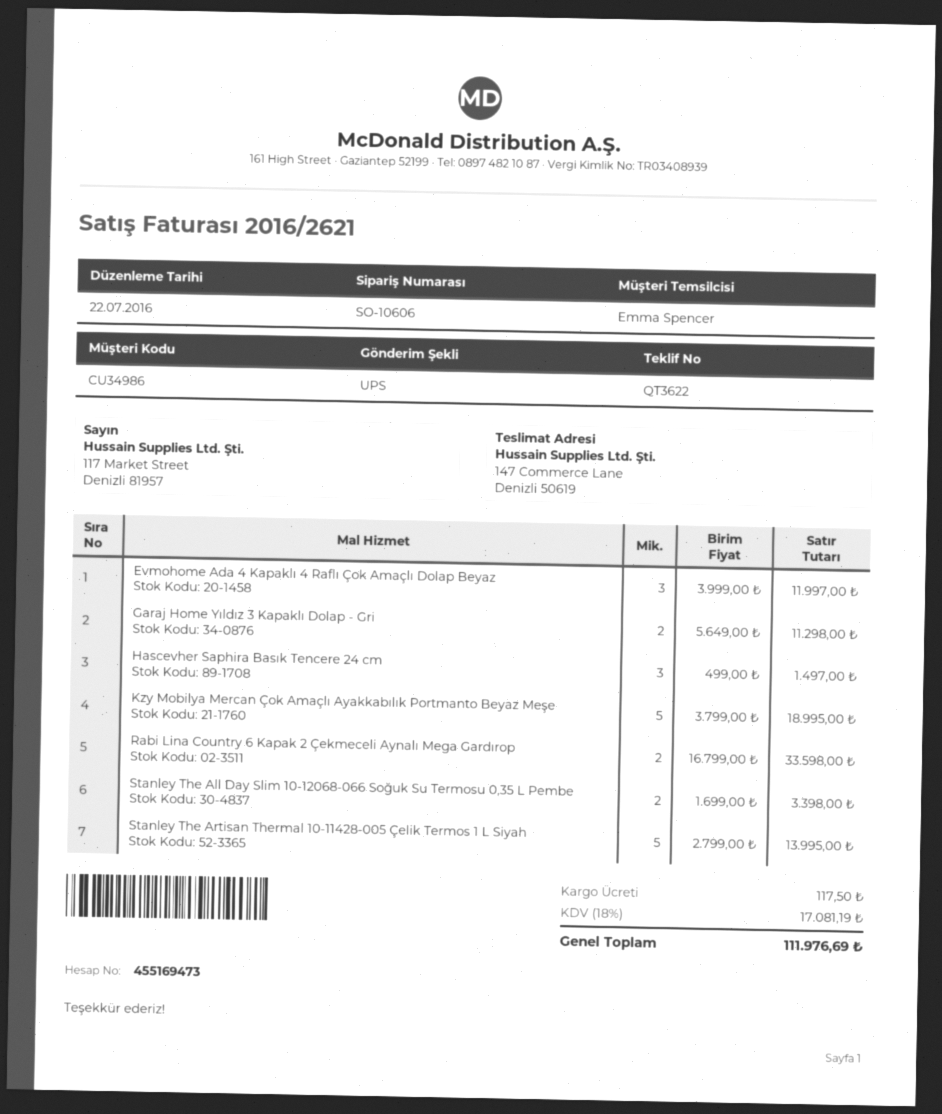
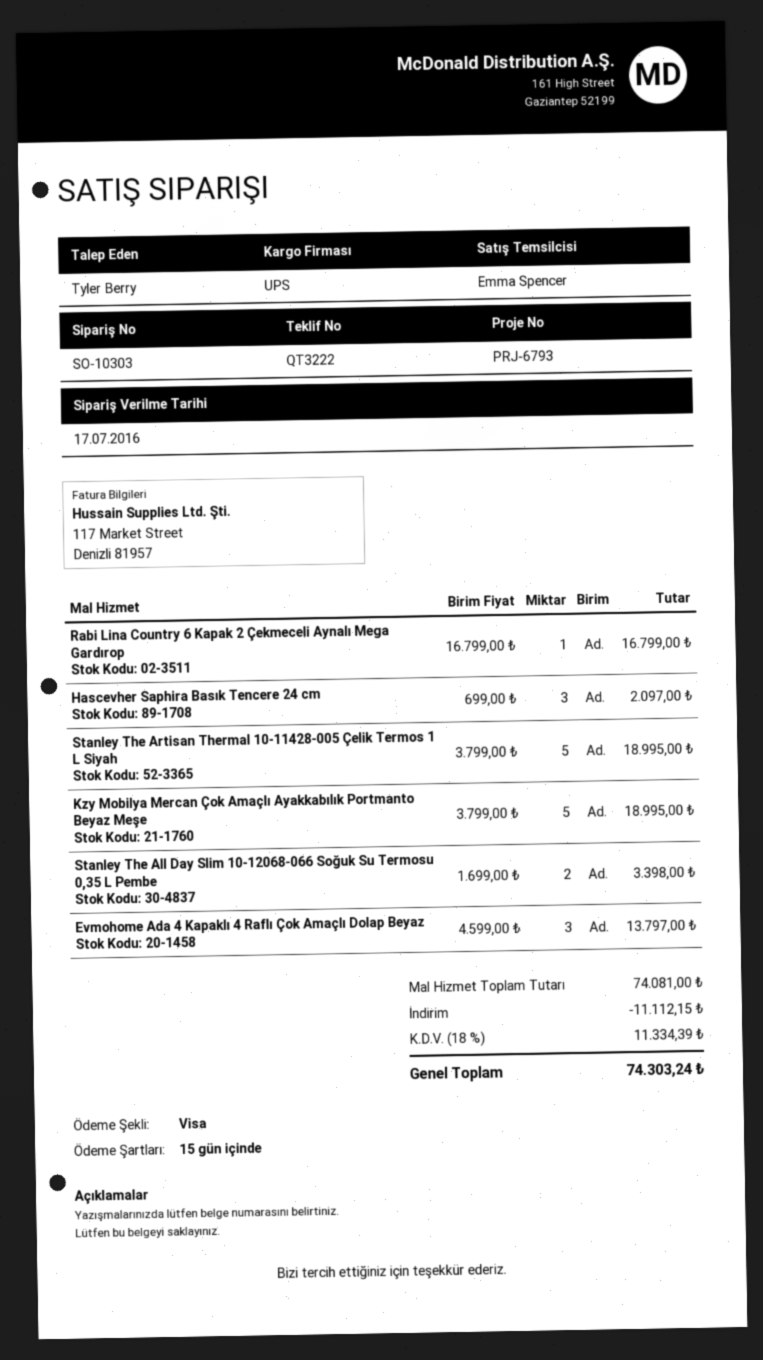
quote number: QT3622 -> QT3222
order number: SO-10606 -> SO-10303
Evmohome Ada 4 Kapaklı 4 Raflı Çok Amaçlı Dolap Beyaz: 3 x 3999.00 = 11997.00 -> 3 x 4599.00 = 13797.00
Garaj Home Yıldız 3 Kapaklı Dolap - Gri: 2 x 5649.00 = 11298.00 -> none
Hascevher Saphira Basık Tencere 24 cm: 3 x 499.00 = 1497.00 -> 3 x 699.00 = 2097.00
Rabi Lina Country 6 Kapak 2 Çekmeceli Aynalı Mega Gardırop: 2 x 16799.00 = 33598.00 -> 1 x 16799.00 = 16799.00
Stanley The Artisan Thermal 10-11428-005 Çelik Termos 1 L Siyah: 5 x 2799.00 = 13995.00 -> 5 x 3799.00 = 18995.00
discount: none -> 11112.15
shipping: 117.50 -> none
tax: 18% = 17081.19 -> 18% = 11334.39
total: 111976.69 -> 74303.24

